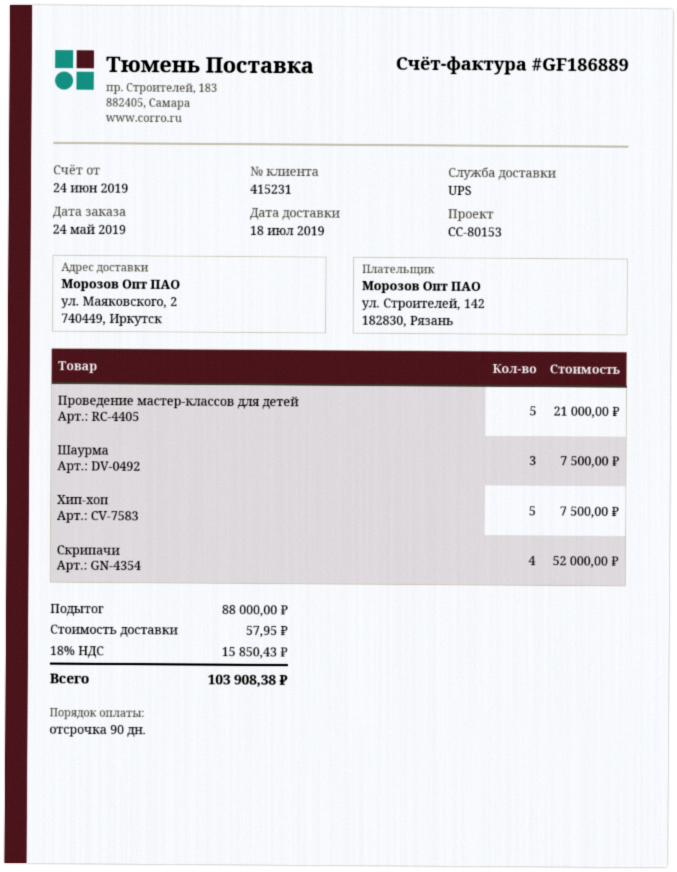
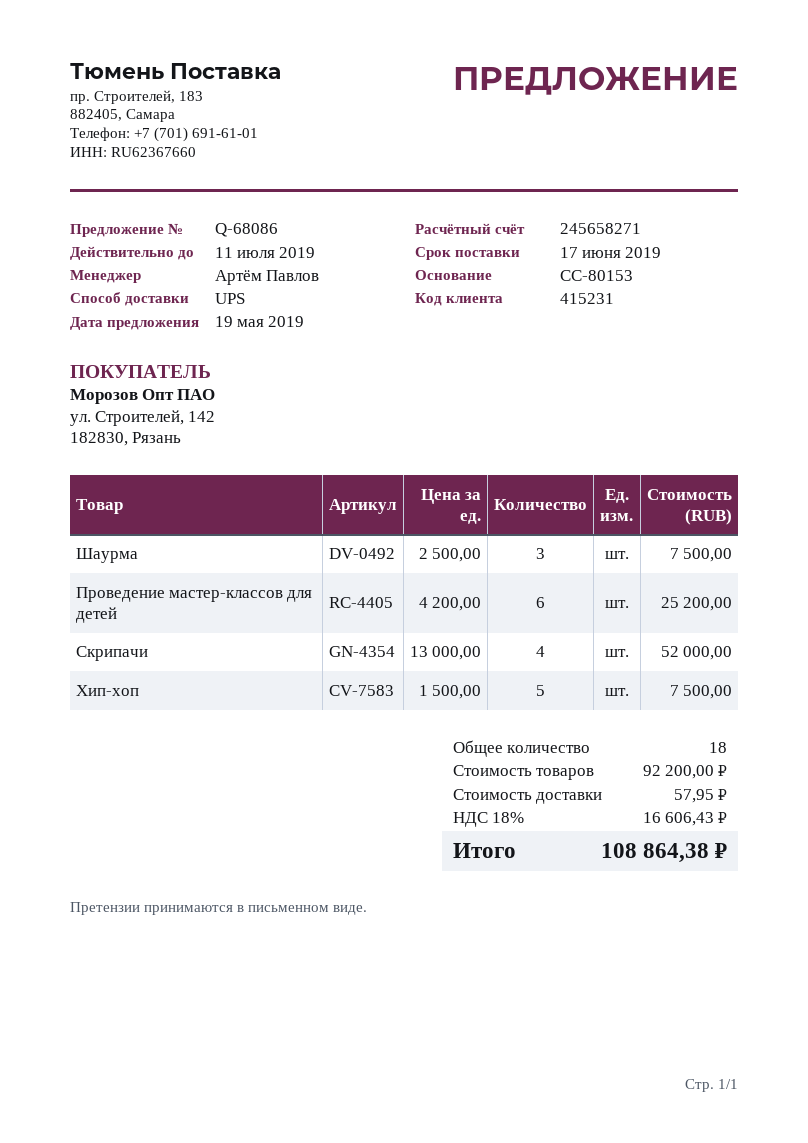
delivery date: 2019-07-18 -> 2019-06-17
Проведение мастер-классов для детей: 5 for 21000.00 -> 6 for 25200.00
subtotal: 88000.00 -> 92200.00
tax: 18% = 15850.43 -> 18% = 16606.43
total: 103908.38 -> 108864.38

